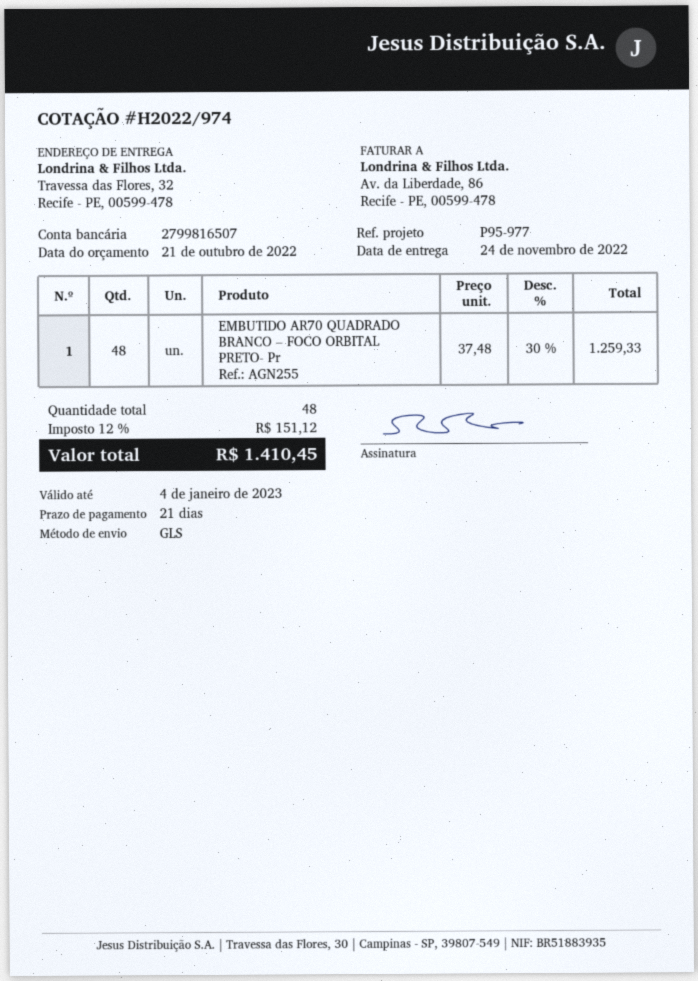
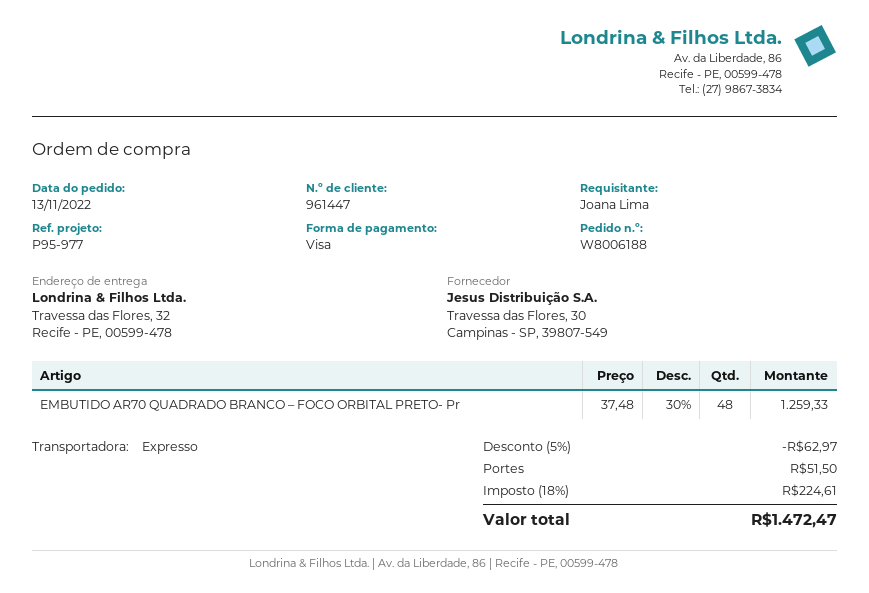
shipping method: GLS -> express
discount: none -> 5% = 62.97
shipping: none -> 51.50
tax: 12% = 151.12 -> 18% = 224.61
total: 1410.45 -> 1472.47

